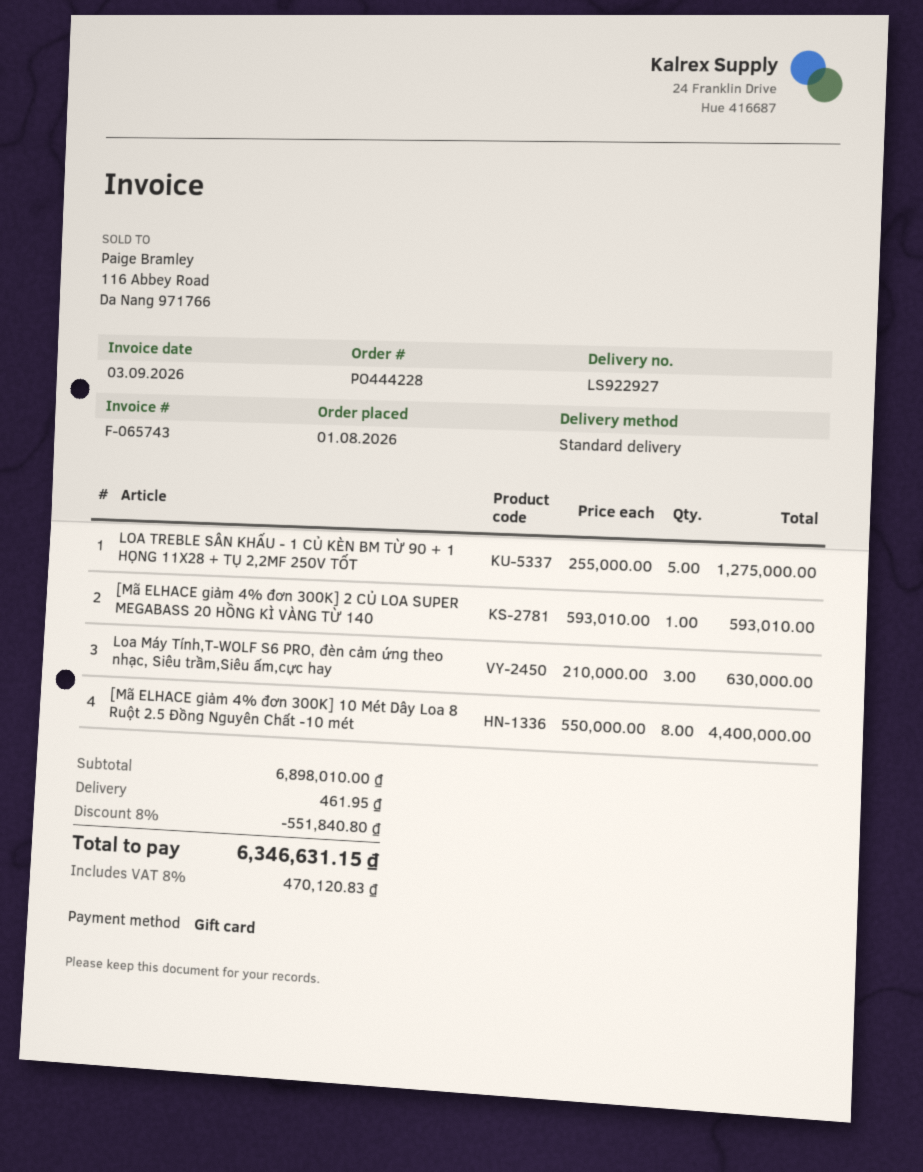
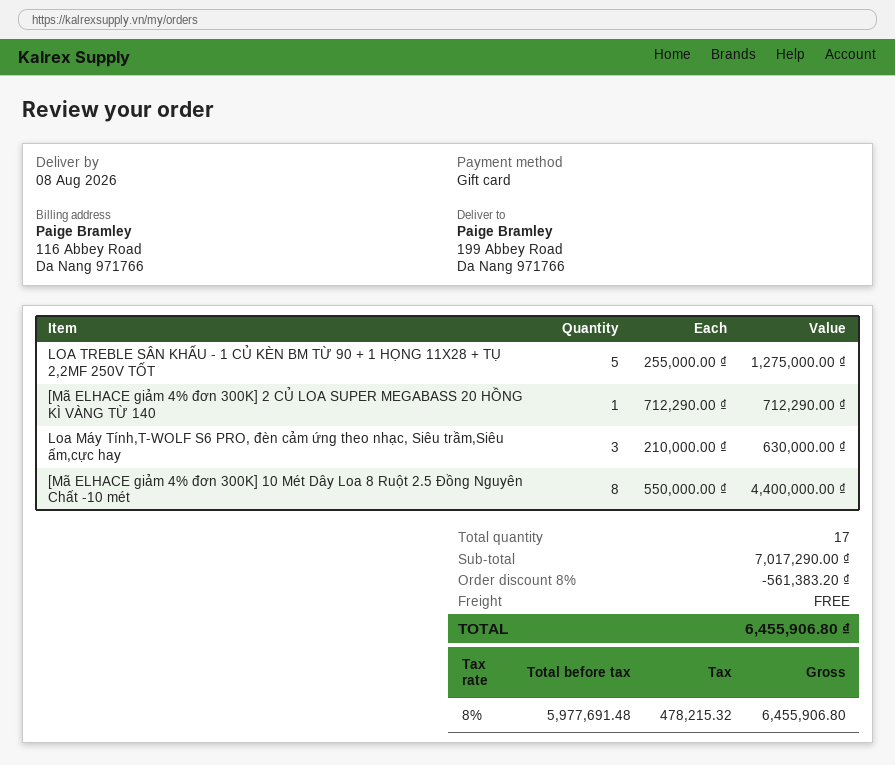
[Mã ELHACE giảm 4% đơn 300K] 2 CỦ LOA SUPER MEGABASS 20 HỒNG KÌ VÀNG TỪ 140: 1 x 593010.00 = 593010.00 -> 1 x 712290.00 = 712290.00
subtotal: 6898010.00 -> 7017290.00
discount: 8% = 551840.80 -> 8% = 561383.20
shipping: 461.95 -> 0.00
tax: 8% = 470120.83 -> 8% = 478215.32
total: 6346631.15 -> 6455906.80

